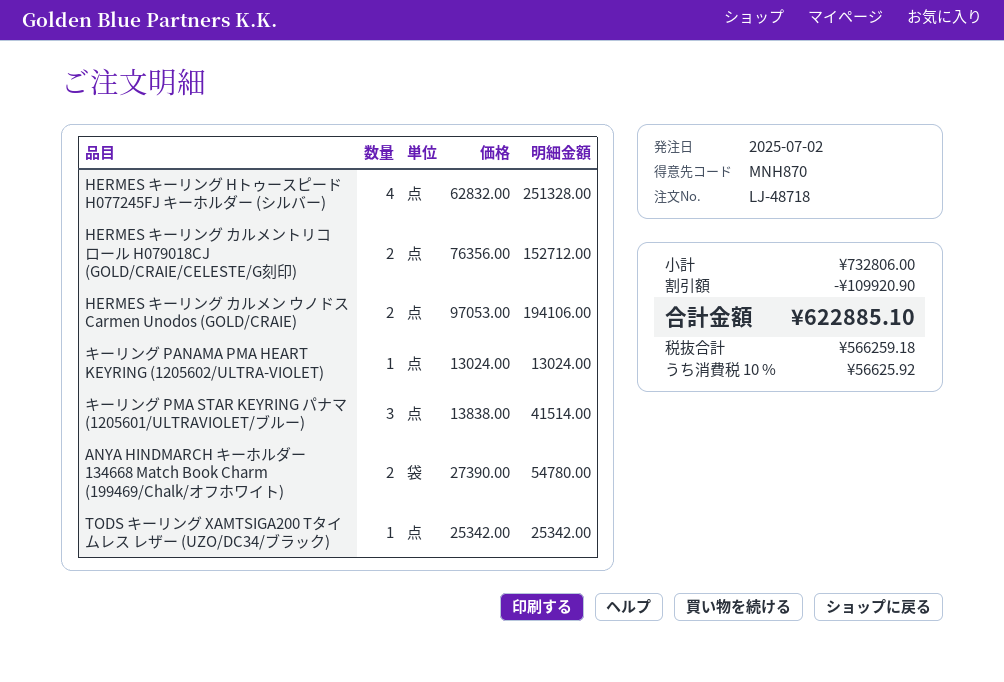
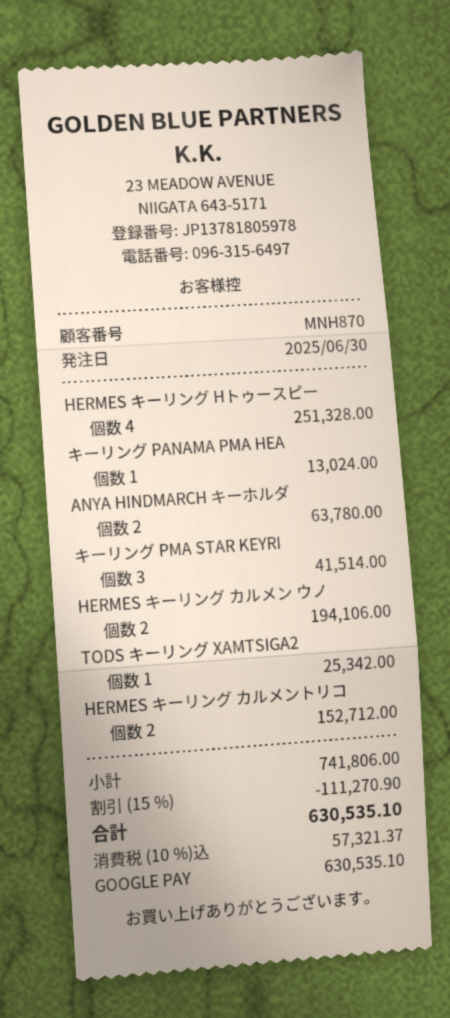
order date: 2025-07-02 -> 2025-06-30
ANYA HINDMARCH キーホルダー 134668 Match Book Charm (199469/Chalk/オフホワイト): 2 for 54780.00 -> 2 for 63780.00
subtotal: 732806.00 -> 741806.00
discount: 109920.90 -> 111270.90
tax: 10% = 56625.92 -> 10% = 57321.37
total: 622885.10 -> 630535.10

